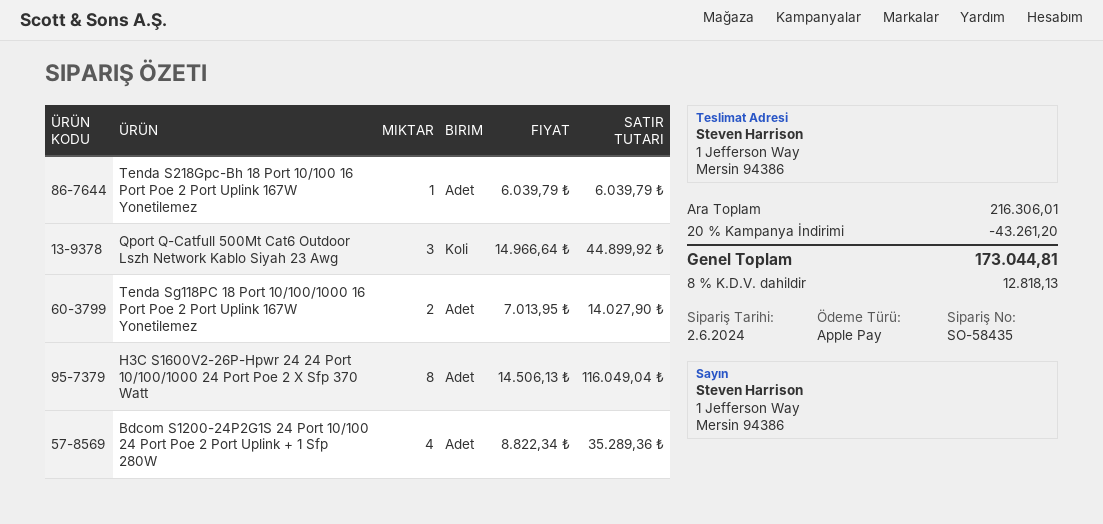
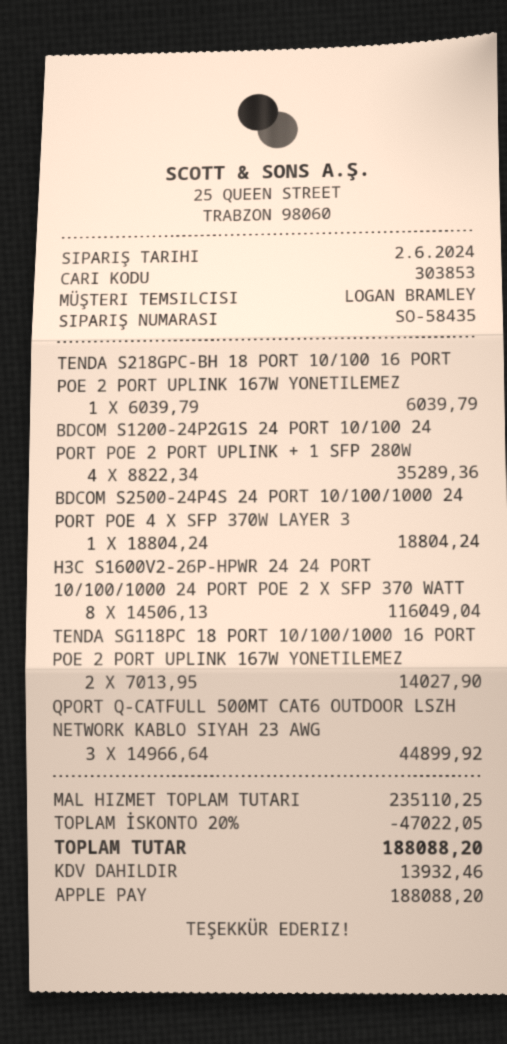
BDCOM S2500-24P4S 24 PORT 10/100/1000 24 PORT POE 4 X SFP 370W LAYER 3: none -> 1 x 18804.24 = 18804.24
subtotal: 216306.01 -> 235110.25
discount: 20% = 43261.20 -> 20% = 47022.05
tax: 12818.13 -> 13932.46
total: 173044.81 -> 188088.20

